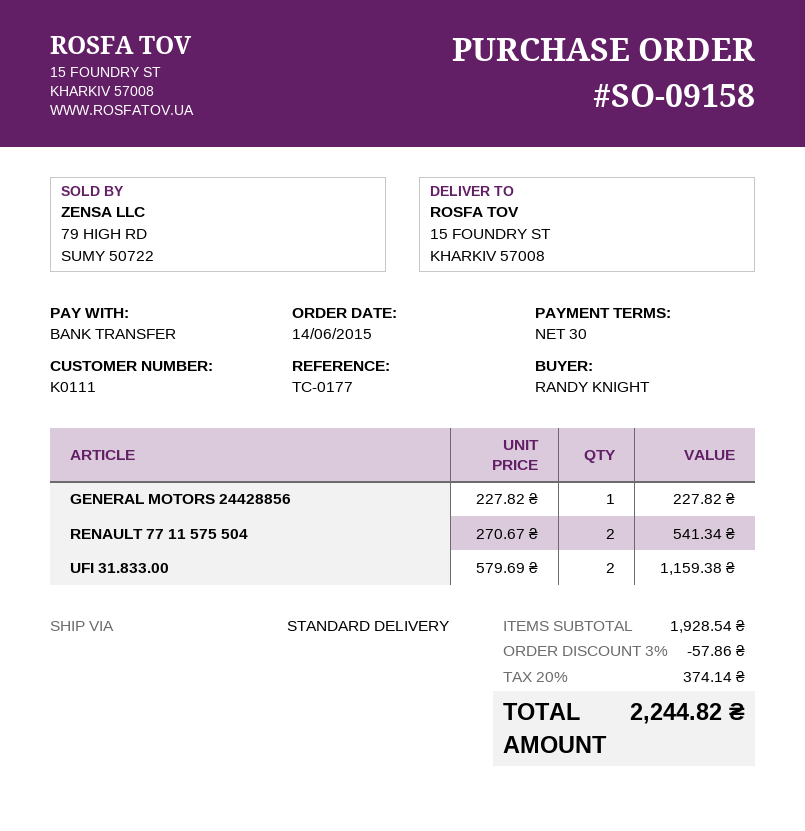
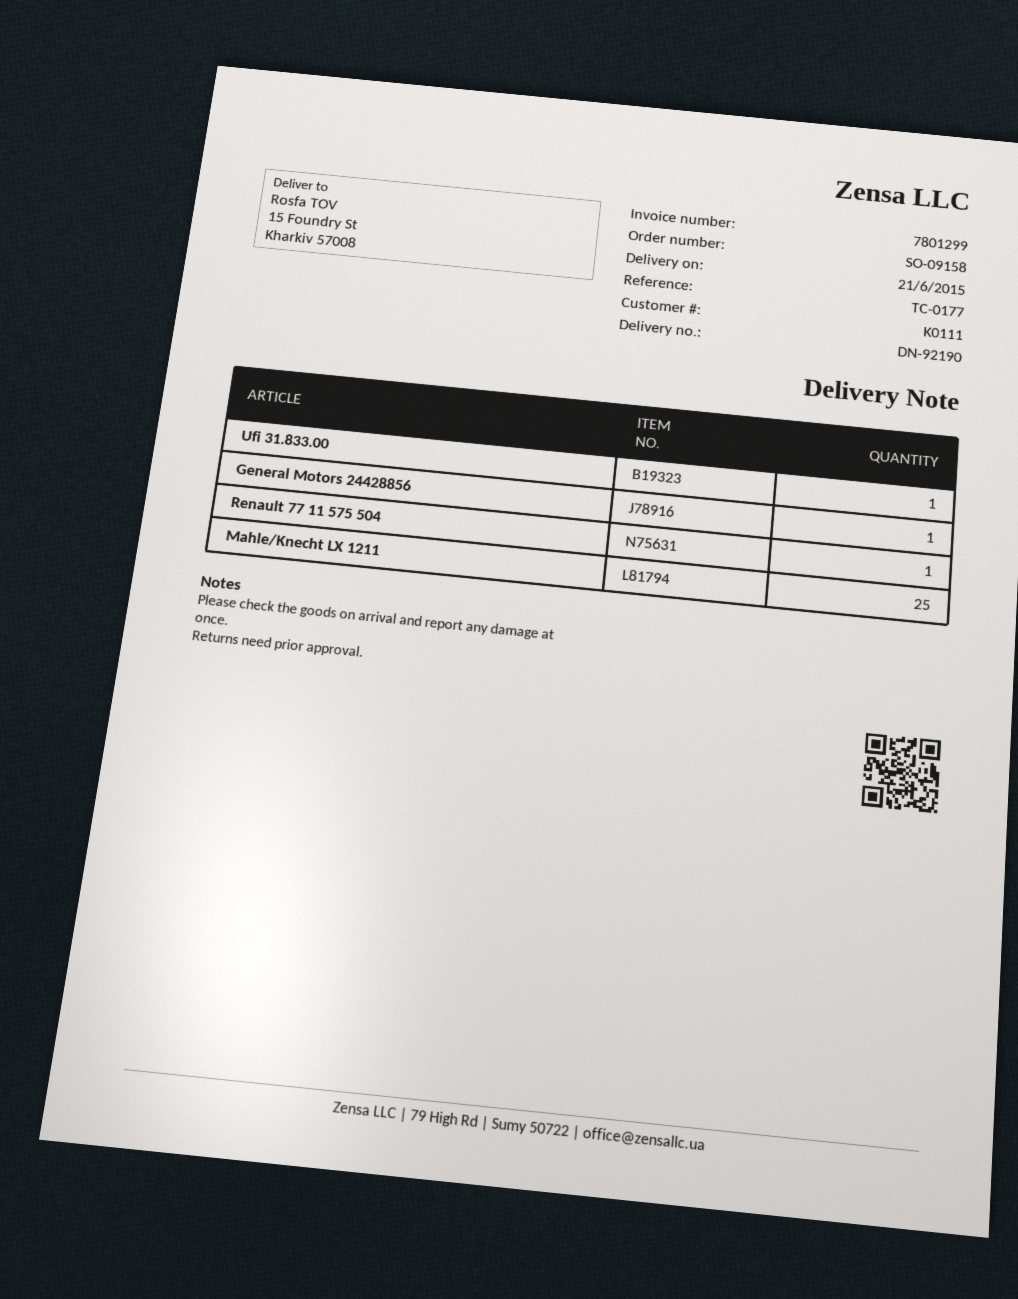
RENAULT 77 11 575 504: 2 -> 1
UFI 31.833.00: 2 -> 1
Mahle/Knecht LX 1211: none -> 25

